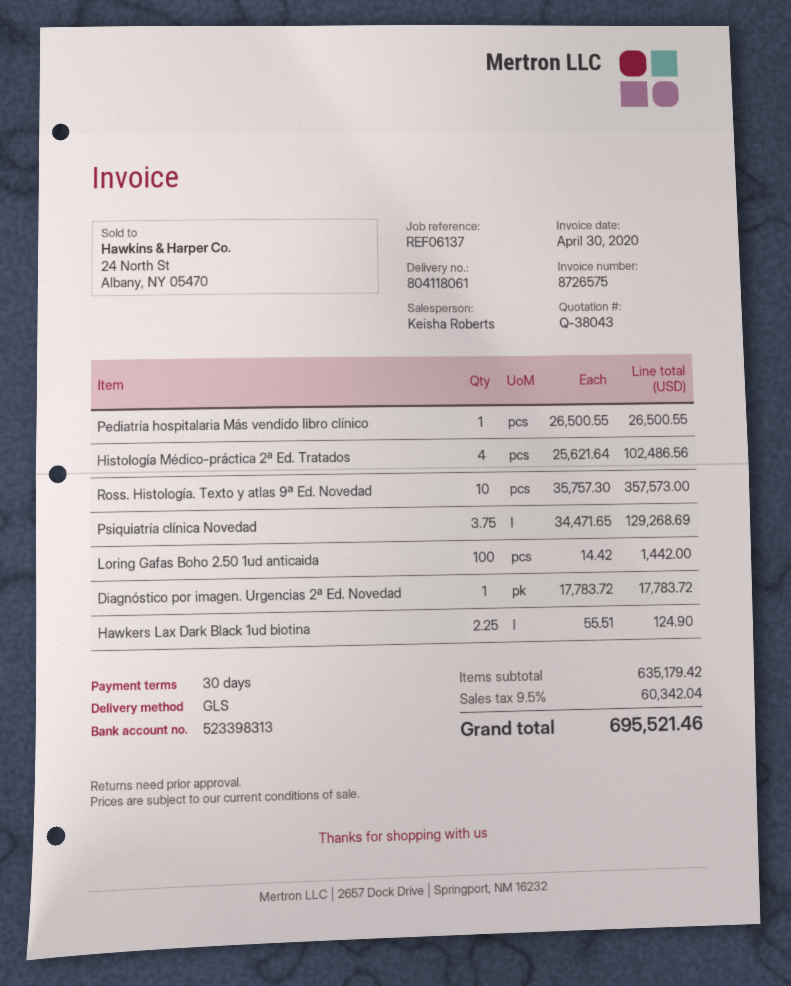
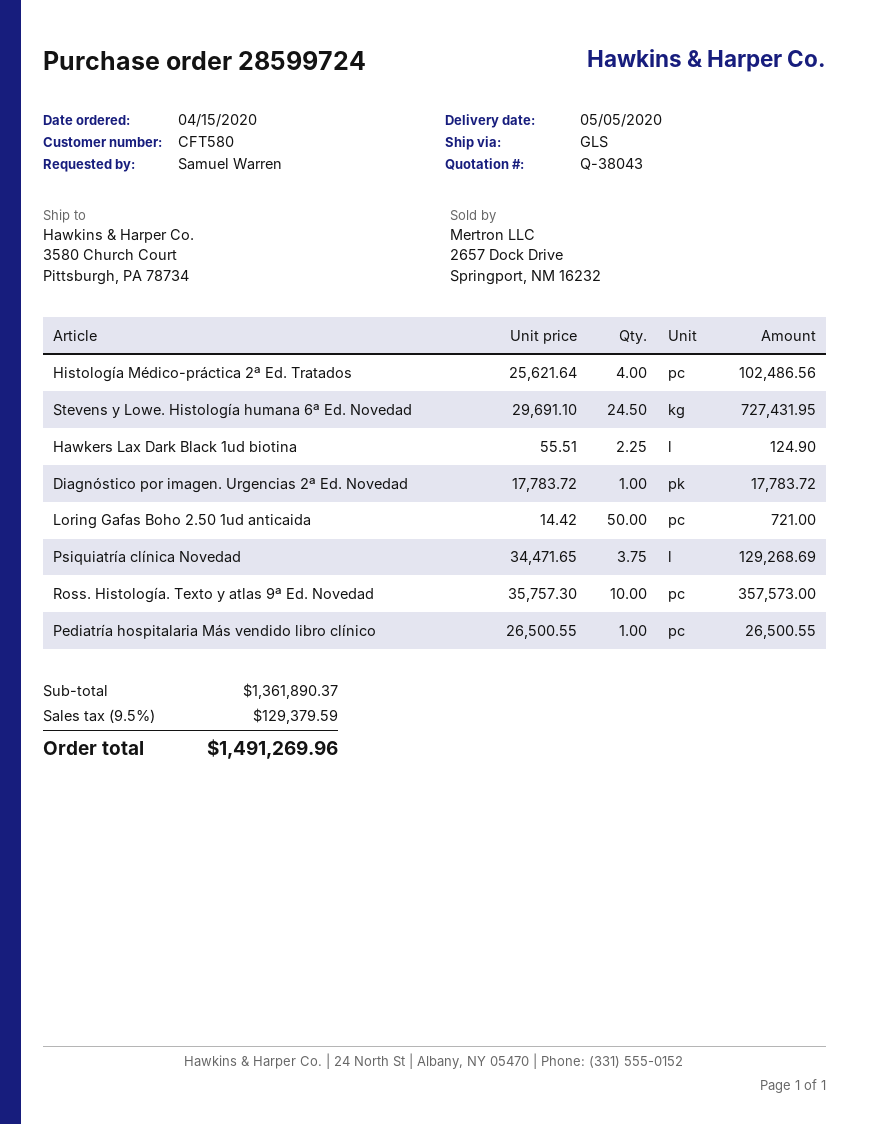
Loring Gafas Boho 2.50 1ud anticaida: 100 x 14.42 = 1442.00 -> 50 x 14.42 = 721.00
Stevens y Lowe. Histología humana 6ª Ed. Novedad: none -> 24.5 x 29691.10 = 727431.95
subtotal: 635179.42 -> 1361890.37
tax: 9.5% = 60342.04 -> 9.5% = 129379.59
total: 695521.46 -> 1491269.96

